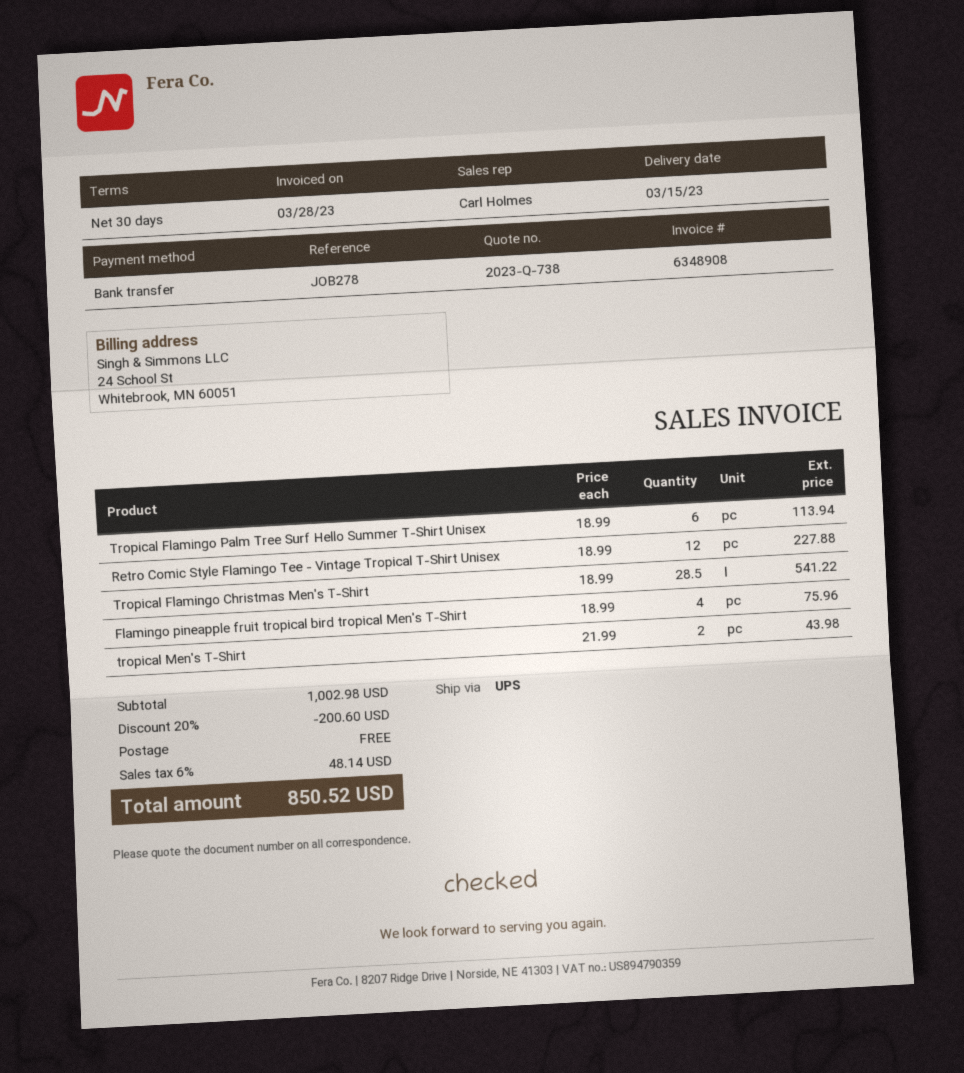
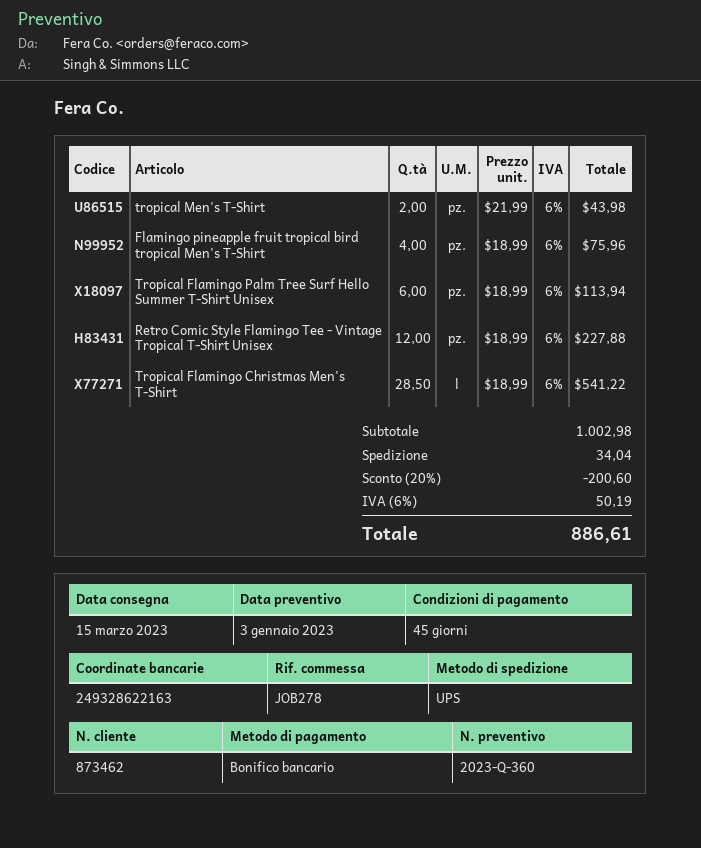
quote number: 2023-Q-738 -> 2023-Q-360
payment terms: 30 days -> 45 days
shipping: 0.00 -> 34.04
tax: 6% = 48.14 -> 6% = 50.19
total: 850.52 -> 886.61

